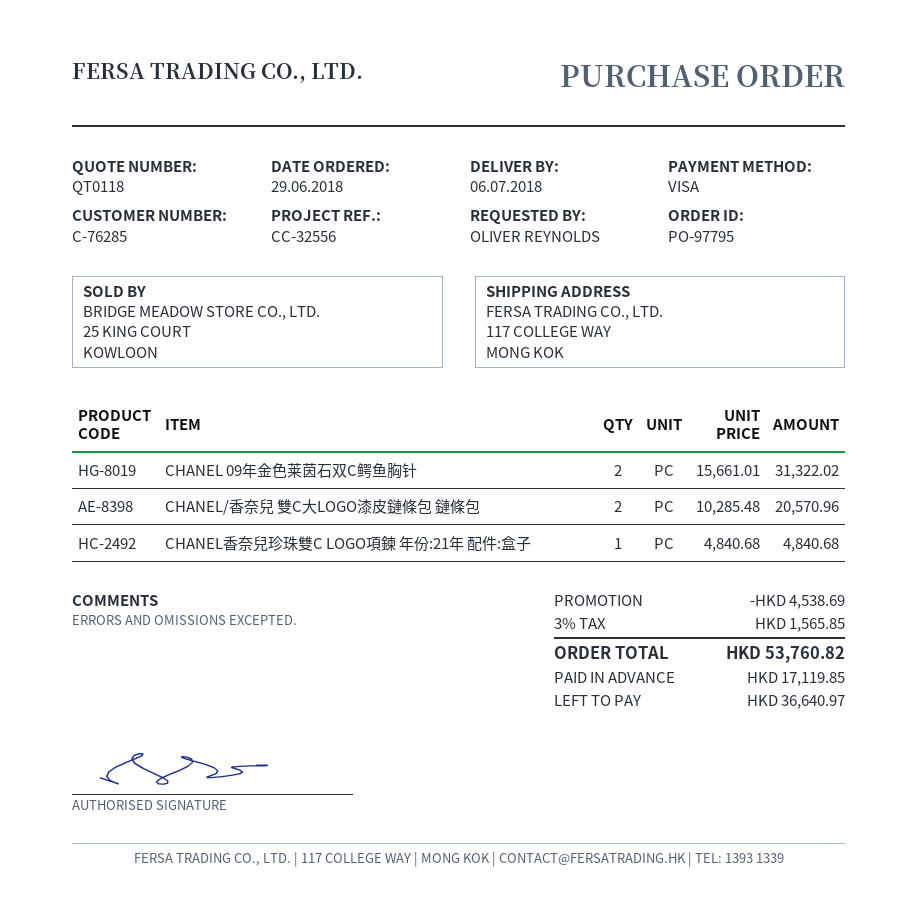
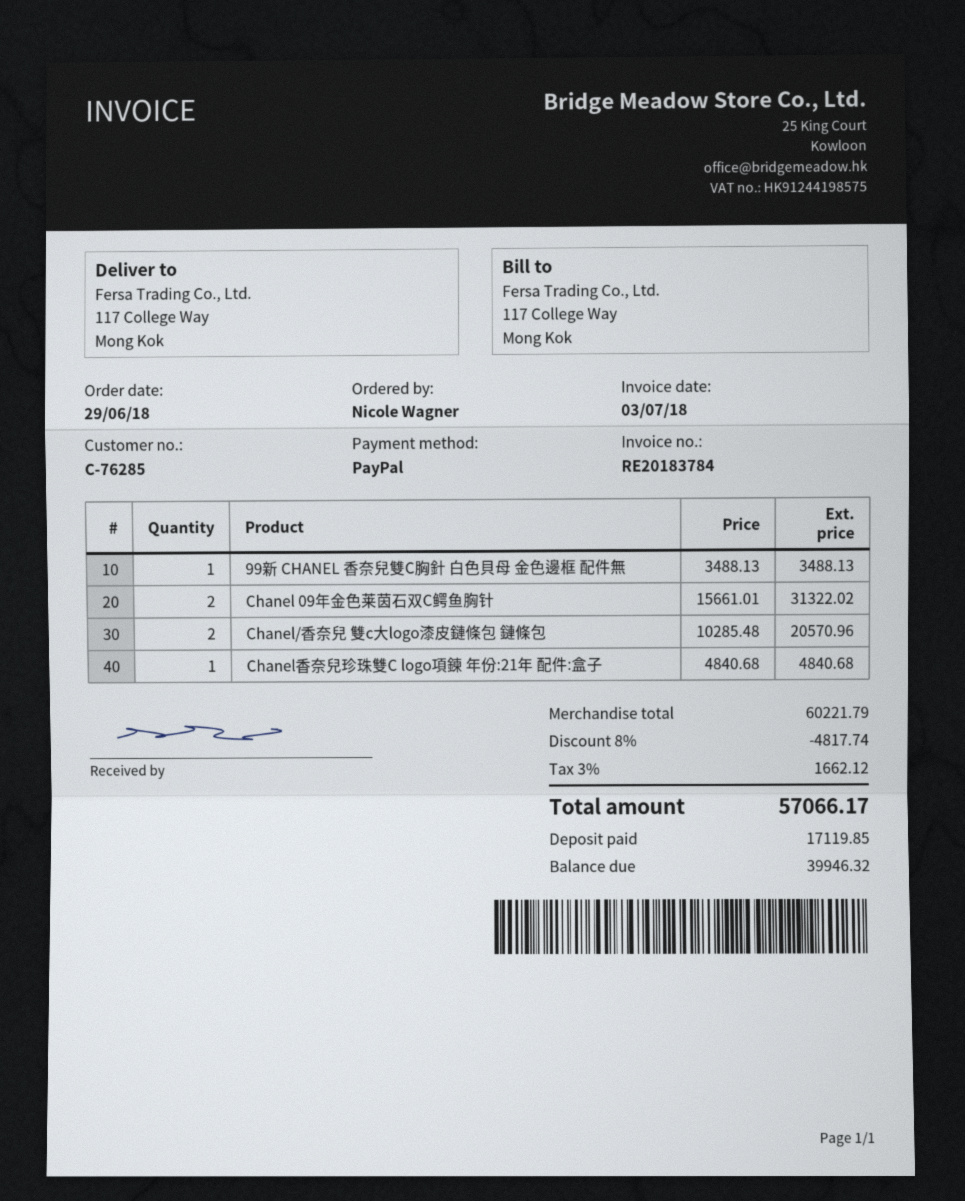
ordered by: OLIVER REYNOLDS -> Nicole Wagner
payment method: Visa -> PayPal
99新 CHANEL 香奈兒雙C胸針 白色貝母 金色邊框 配件無: none -> 1 x 3488.13 = 3488.13
discount: 4538.69 -> 4817.74
tax: 3% = 1565.85 -> 3% = 1662.12
total: 53760.82 -> 57066.17
balance: 36640.97 -> 39946.32

